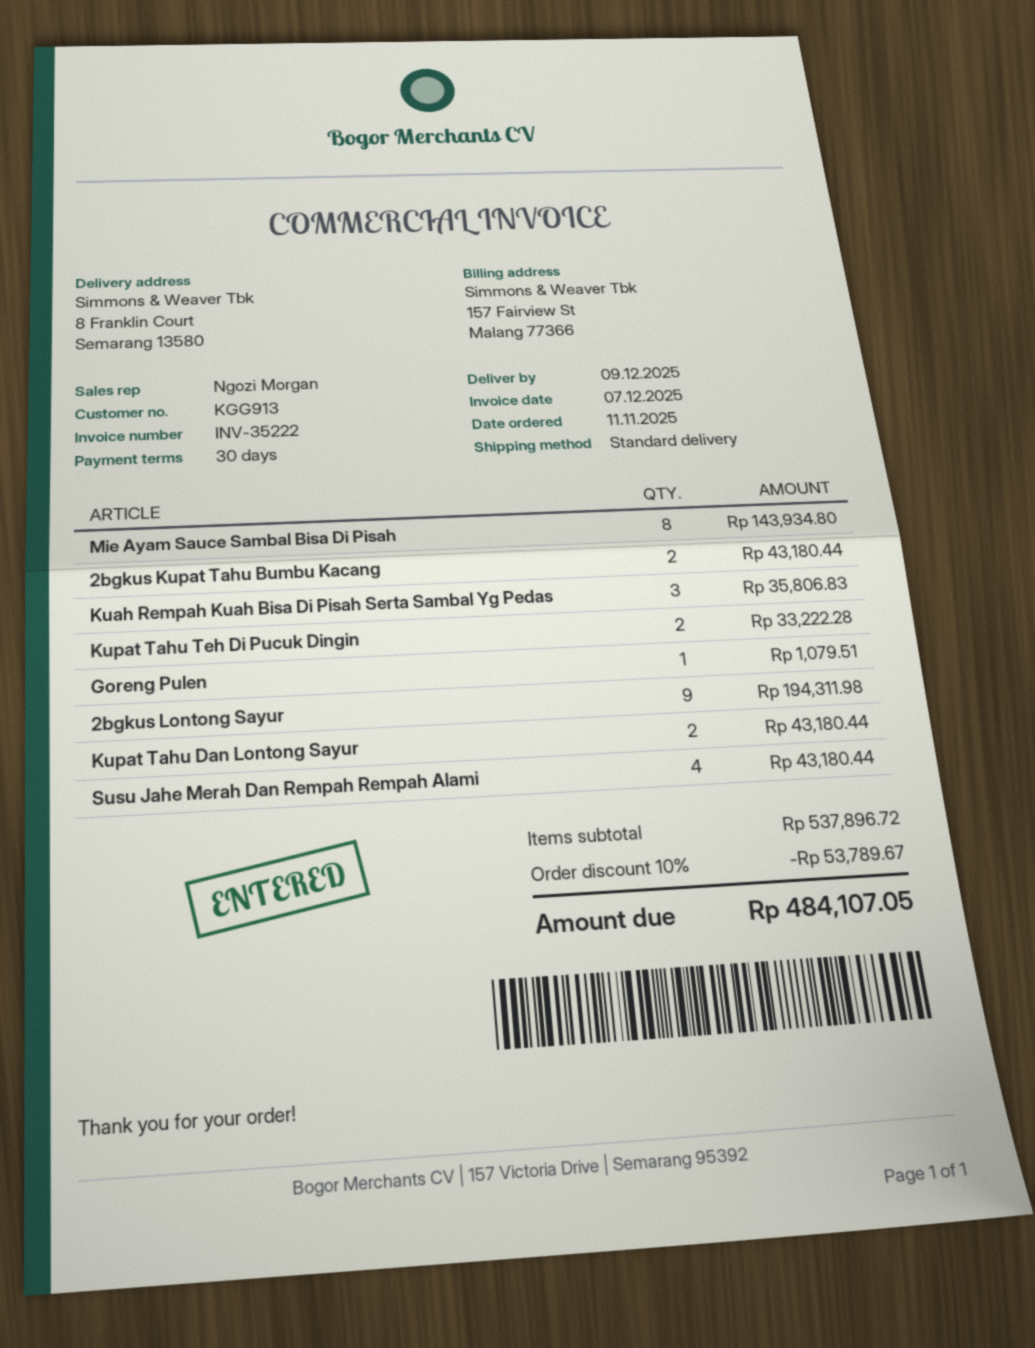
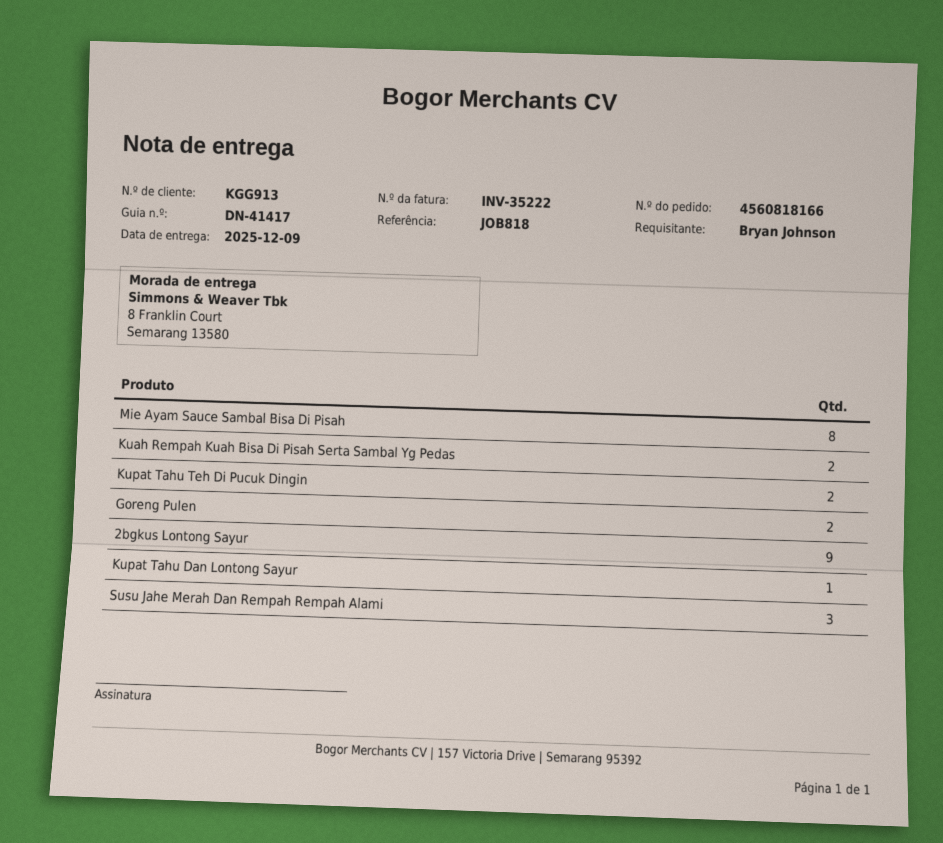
2bgkus Kupat Tahu Bumbu Kacang: 2 -> none
Kuah Rempah Kuah Bisa Di Pisah Serta Sambal Yg Pedas: 3 -> 2
Goreng Pulen: 1 -> 2
Kupat Tahu Dan Lontong Sayur: 2 -> 1
Susu Jahe Merah Dan Rempah Rempah Alami: 4 -> 3

